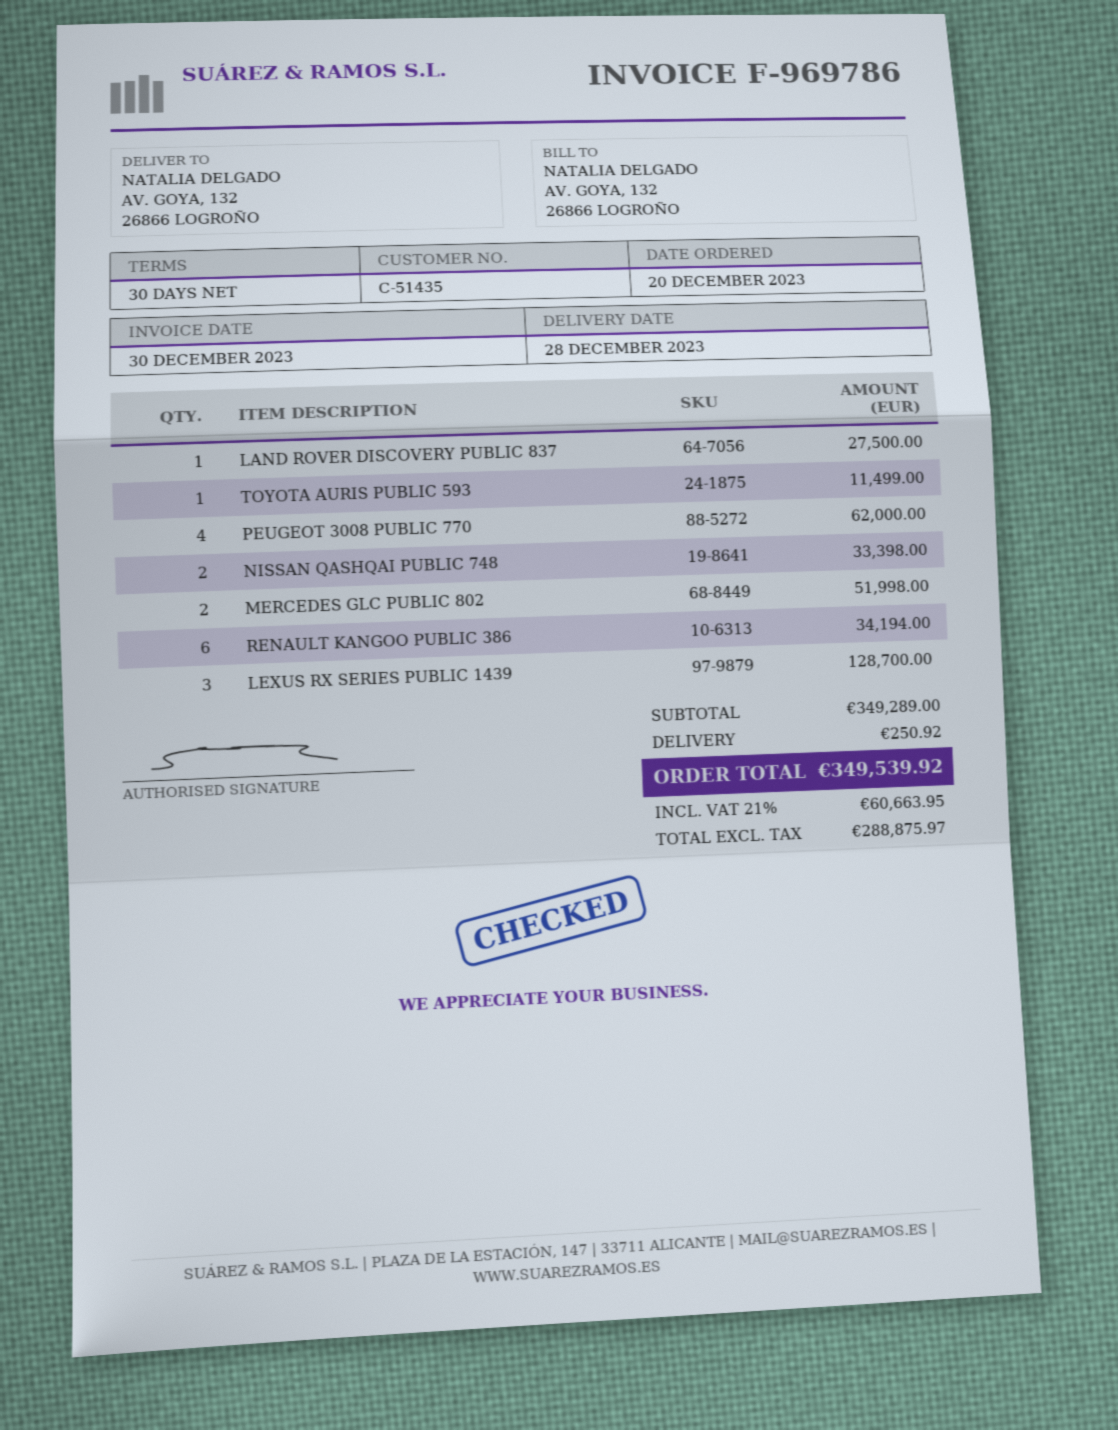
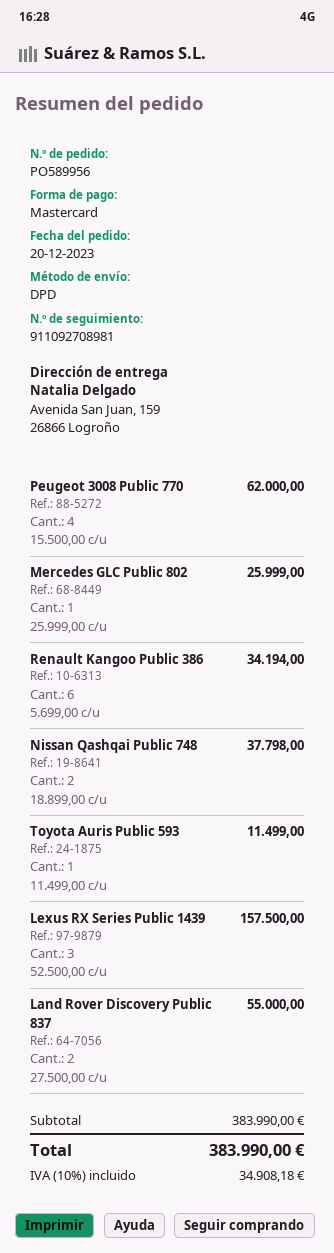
ship to: AV. GOYA, 132, 26866 LOGROÑO -> Avenida San Juan, 159, 26866 Logroño
LAND ROVER DISCOVERY PUBLIC 837: 1 for 27500.00 -> 2 for 55000.00
NISSAN QASHQAI PUBLIC 748: 2 for 33398.00 -> 2 for 37798.00
MERCEDES GLC PUBLIC 802: 2 for 51998.00 -> 1 for 25999.00
LEXUS RX SERIES PUBLIC 1439: 3 for 128700.00 -> 3 for 157500.00
subtotal: 349289.00 -> 383990.00
shipping: 250.92 -> none
tax: 21% = 60663.95 -> 10% = 34908.18
total: 349539.92 -> 383990.00

